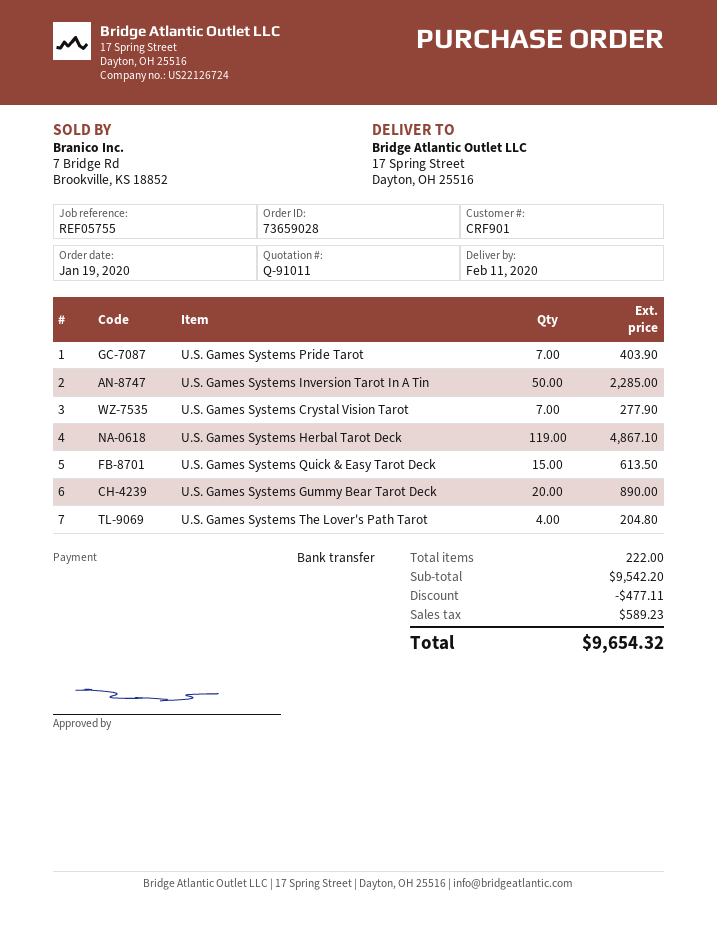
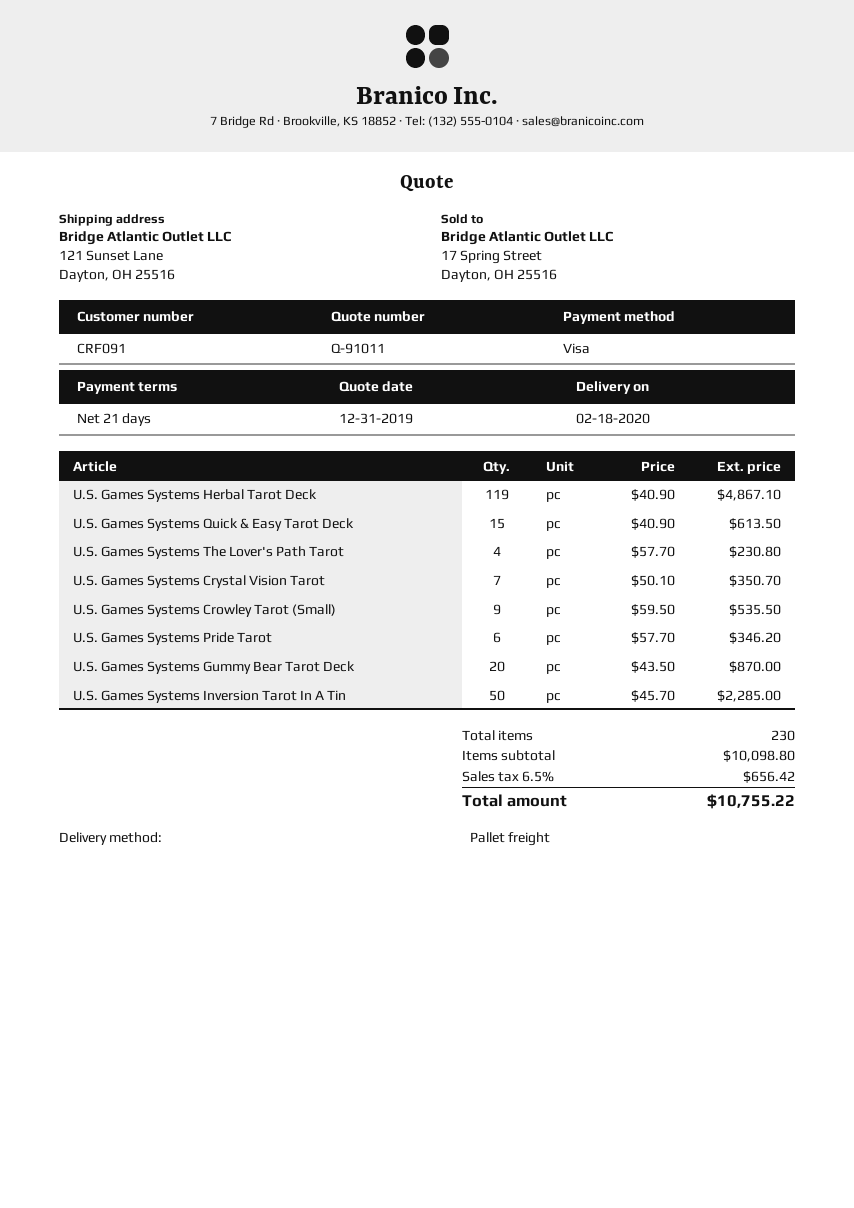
delivery date: 2020-02-11 -> 2020-02-18
customer number: CRF901 -> CRF091
payment method: bank transfer -> Visa
ship to: 17 Spring Street, Dayton, OH 25516 -> 121 Sunset Lane, Dayton, OH 25516
U.S. Games Systems Pride Tarot: 7 for 403.90 -> 6 for 346.20
U.S. Games Systems Crystal Vision Tarot: 7 for 277.90 -> 7 for 350.70
U.S. Games Systems Gummy Bear Tarot Deck: 20 for 890.00 -> 20 for 870.00
U.S. Games Systems The Lover's Path Tarot: 4 for 204.80 -> 4 for 230.80
U.S. Games Systems Crowley Tarot (Small): none -> 9 for 535.50
total quantity: 222 -> 230
subtotal: 9542.20 -> 10098.80
discount: 477.11 -> none
tax: 589.23 -> 656.42
total: 9654.32 -> 10755.22

